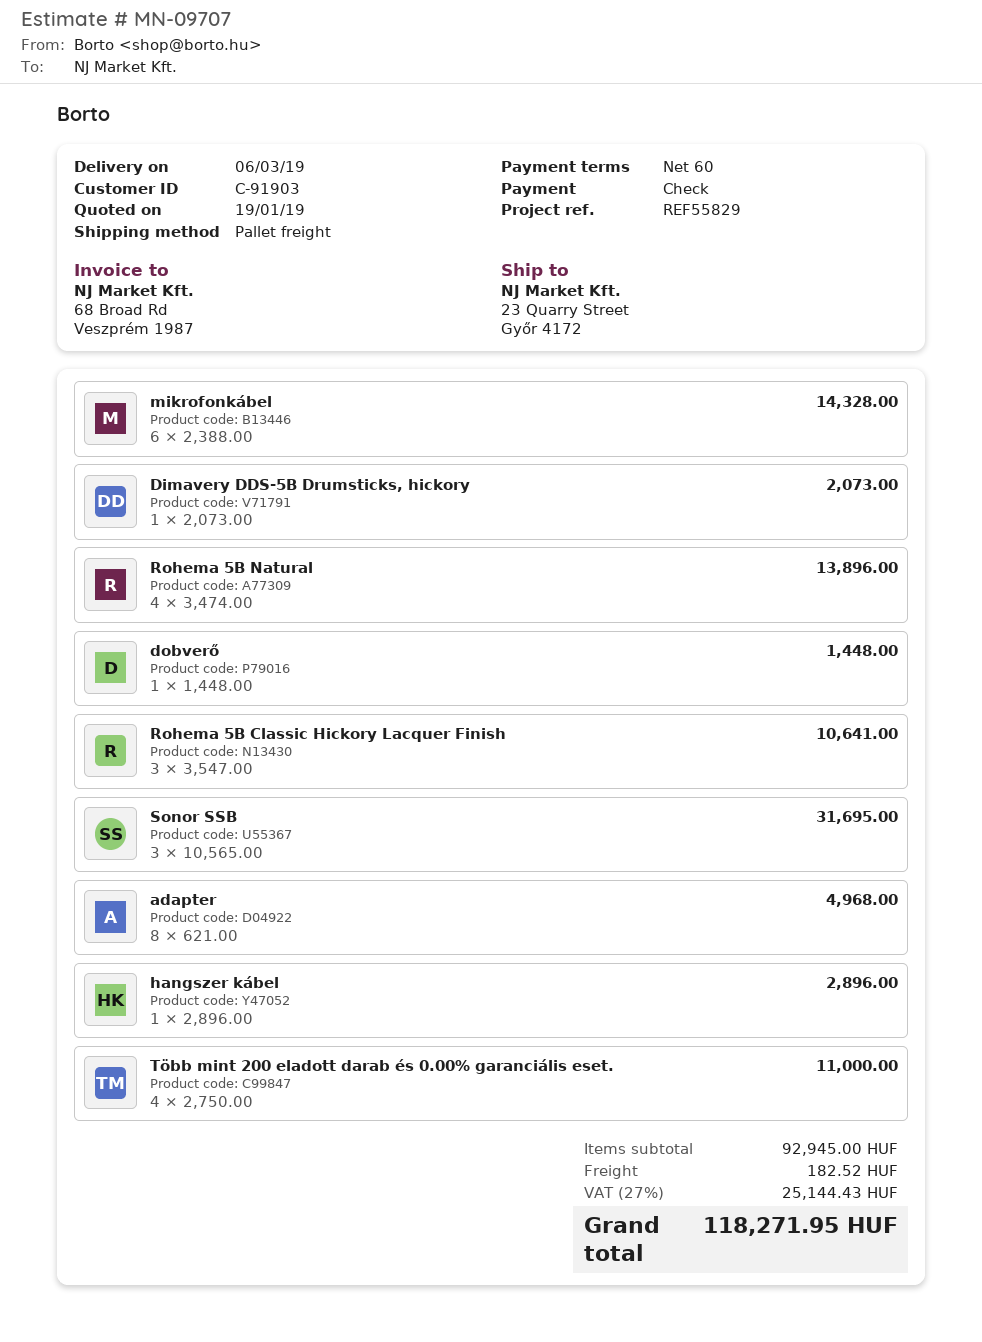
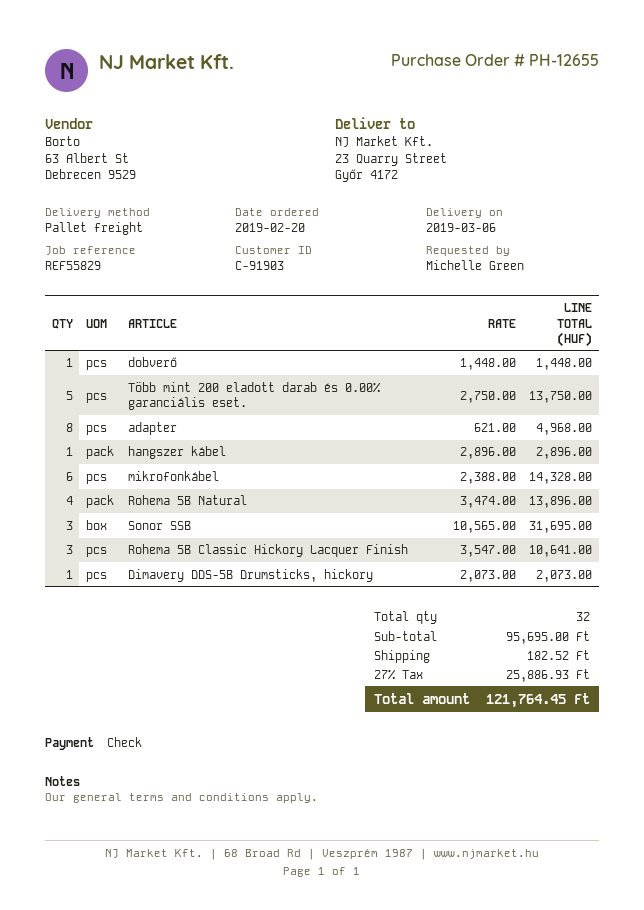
Több mint 200 eladott darab és 0.00% garanciális eset.: 4 x 2750.00 = 11000.00 -> 5 x 2750.00 = 13750.00
subtotal: 92945.00 -> 95695.00
tax: 27% = 25144.43 -> 27% = 25886.93
total: 118271.95 -> 121764.45

